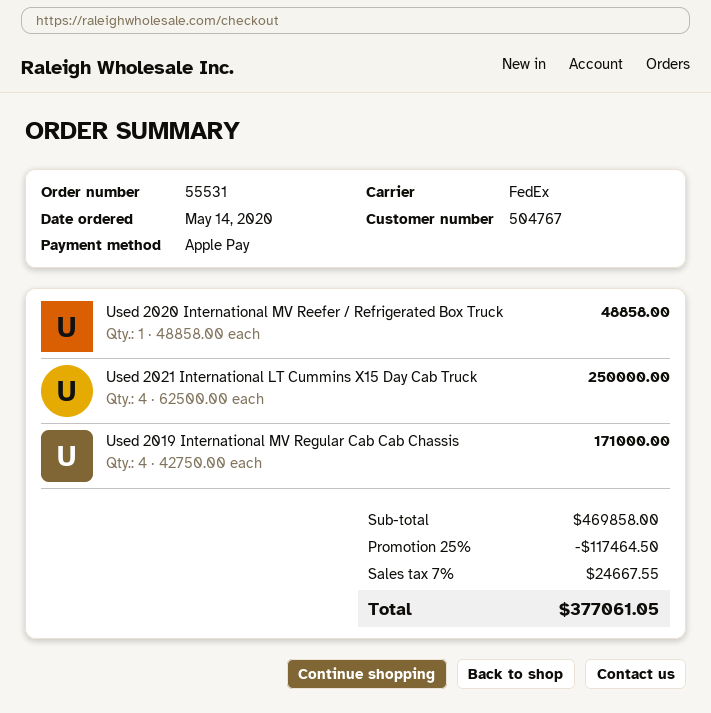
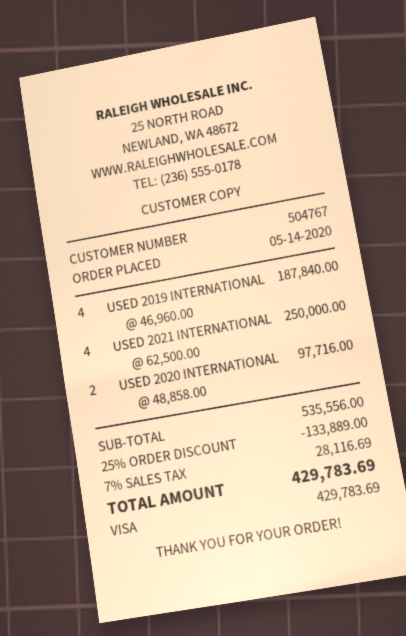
payment method: Apple Pay -> Visa
Used 2020 International MV Reefer / Refrigerated Box Truck: 1 x 48858.00 = 48858.00 -> 2 x 48858.00 = 97716.00
Used 2019 International MV Regular Cab Cab Chassis: 4 x 42750.00 = 171000.00 -> 4 x 46960.00 = 187840.00
subtotal: 469858.00 -> 535556.00
discount: 25% = 117464.50 -> 25% = 133889.00
tax: 7% = 24667.55 -> 7% = 28116.69
total: 377061.05 -> 429783.69

